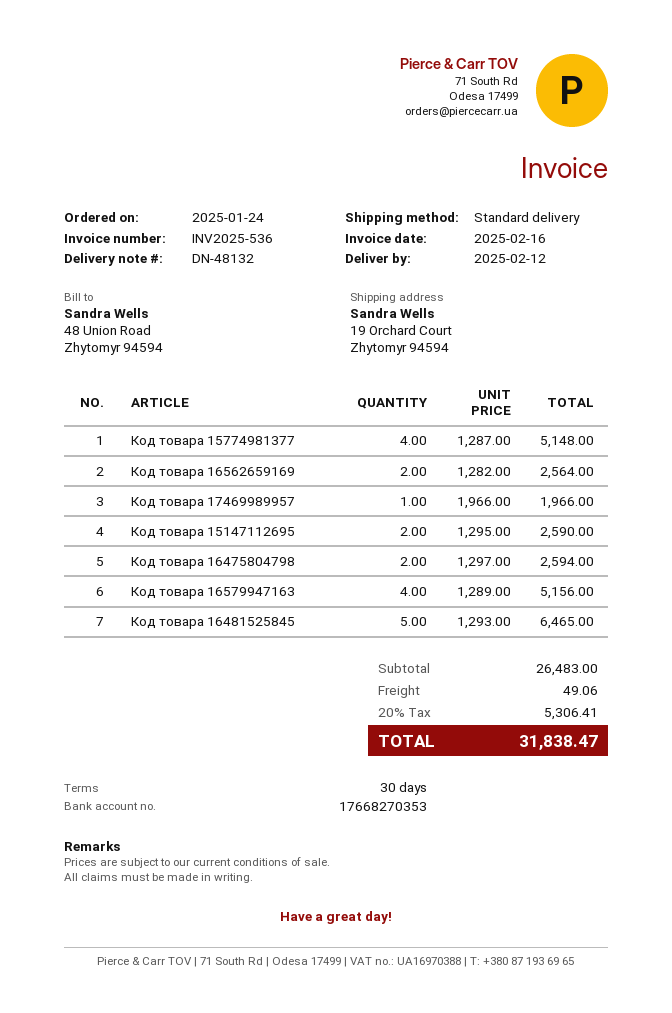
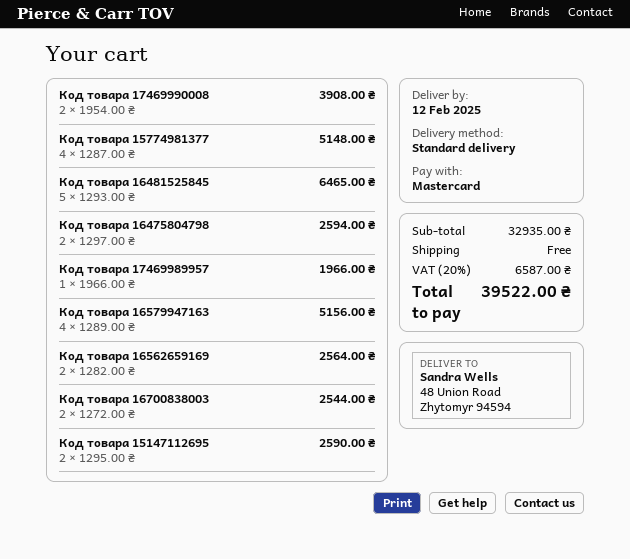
ship to: 19 Orchard Court, Zhytomyr 94594 -> 48 Union Road, Zhytomyr 94594
Код товара 17469990008: none -> 2 x 1954.00 = 3908.00
Код товара 16700838003: none -> 2 x 1272.00 = 2544.00
subtotal: 26483.00 -> 32935.00
shipping: 49.06 -> 0.00
tax: 20% = 5306.41 -> 20% = 6587.00
total: 31838.47 -> 39522.00

